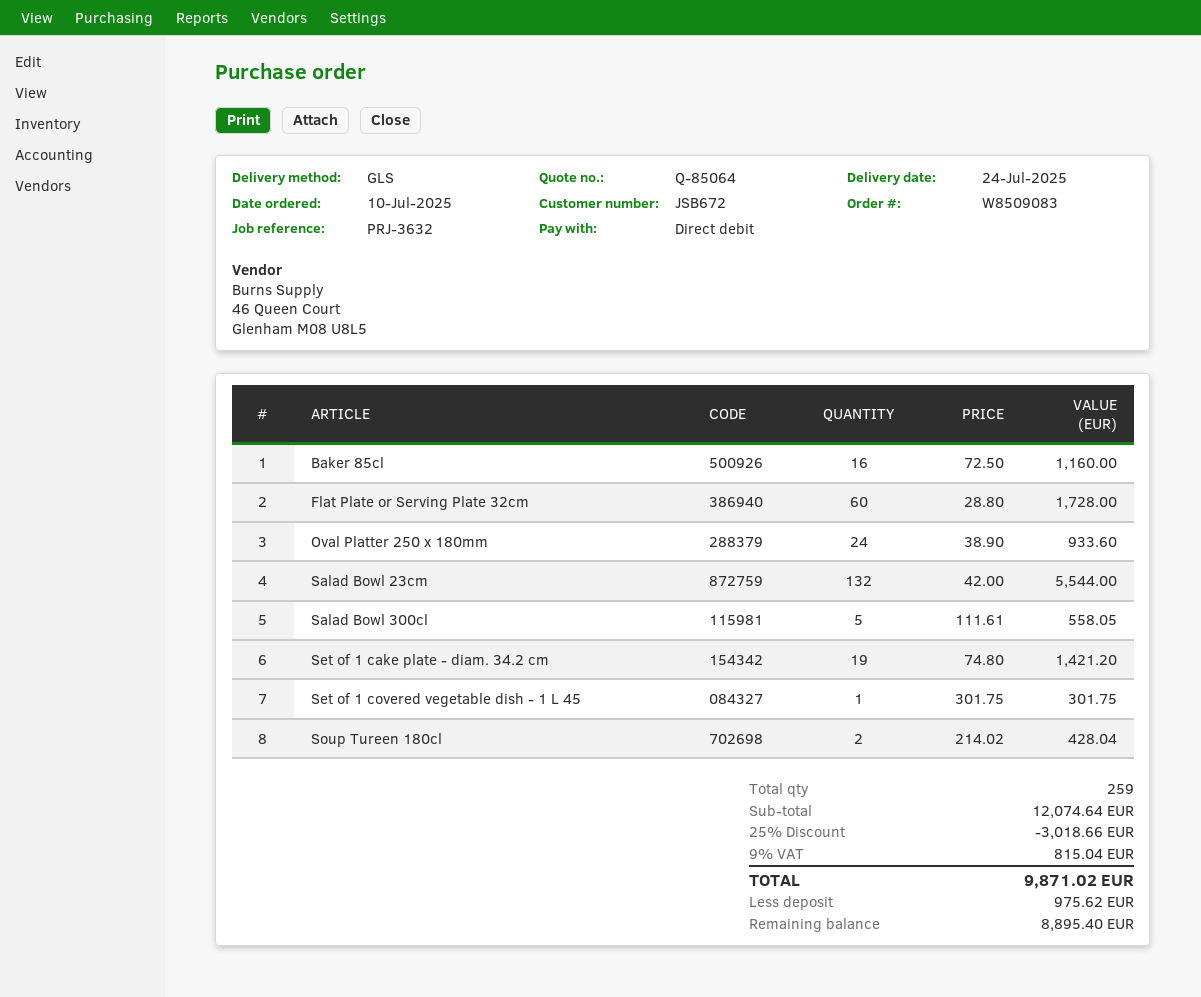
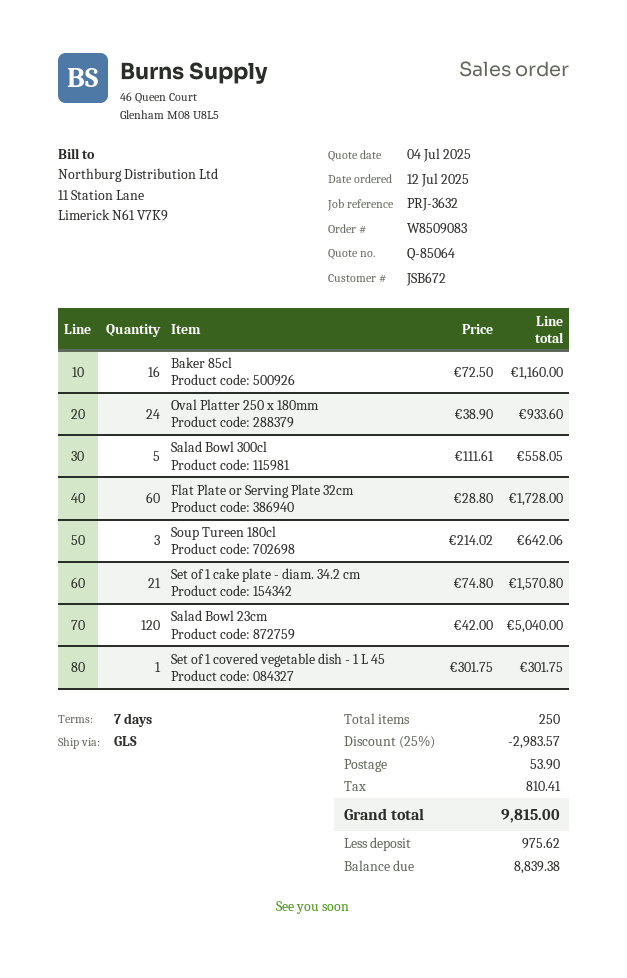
order date: 2025-07-10 -> 2025-07-12
Salad Bowl 23cm: 132 x 42.00 = 5544.00 -> 120 x 42.00 = 5040.00
Set of 1 cake plate - diam. 34.2 cm: 19 x 74.80 = 1421.20 -> 21 x 74.80 = 1570.80
Soup Tureen 180cl: 2 x 214.02 = 428.04 -> 3 x 214.02 = 642.06
total quantity: 259 -> 250
discount: 25% = 3018.66 -> 25% = 2983.57
shipping: none -> 53.90
tax: 815.04 -> 810.41
total: 9871.02 -> 9815.00
balance: 8895.40 -> 8839.38

